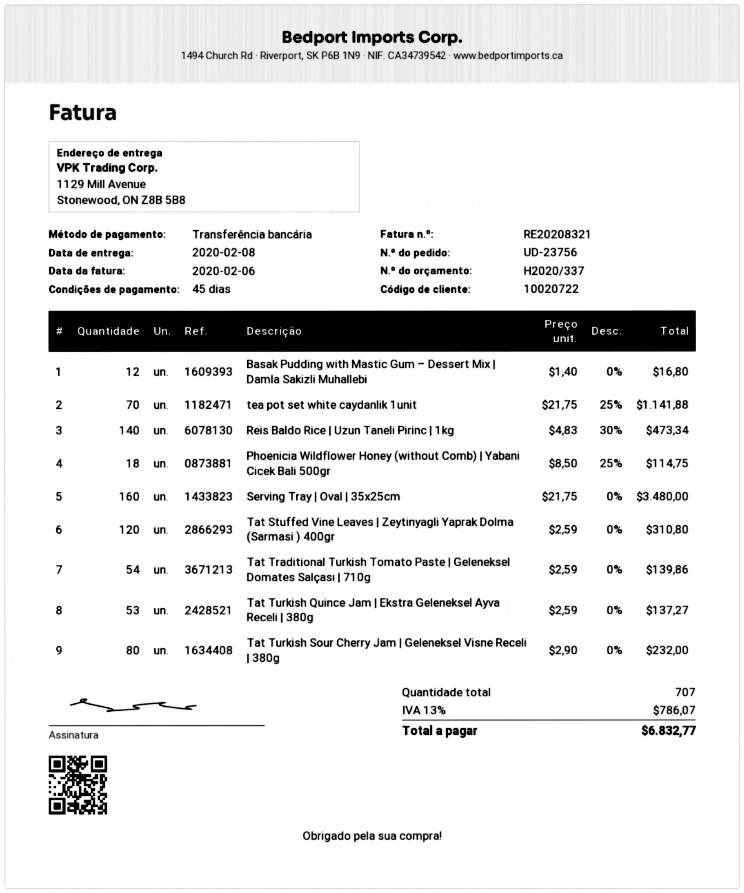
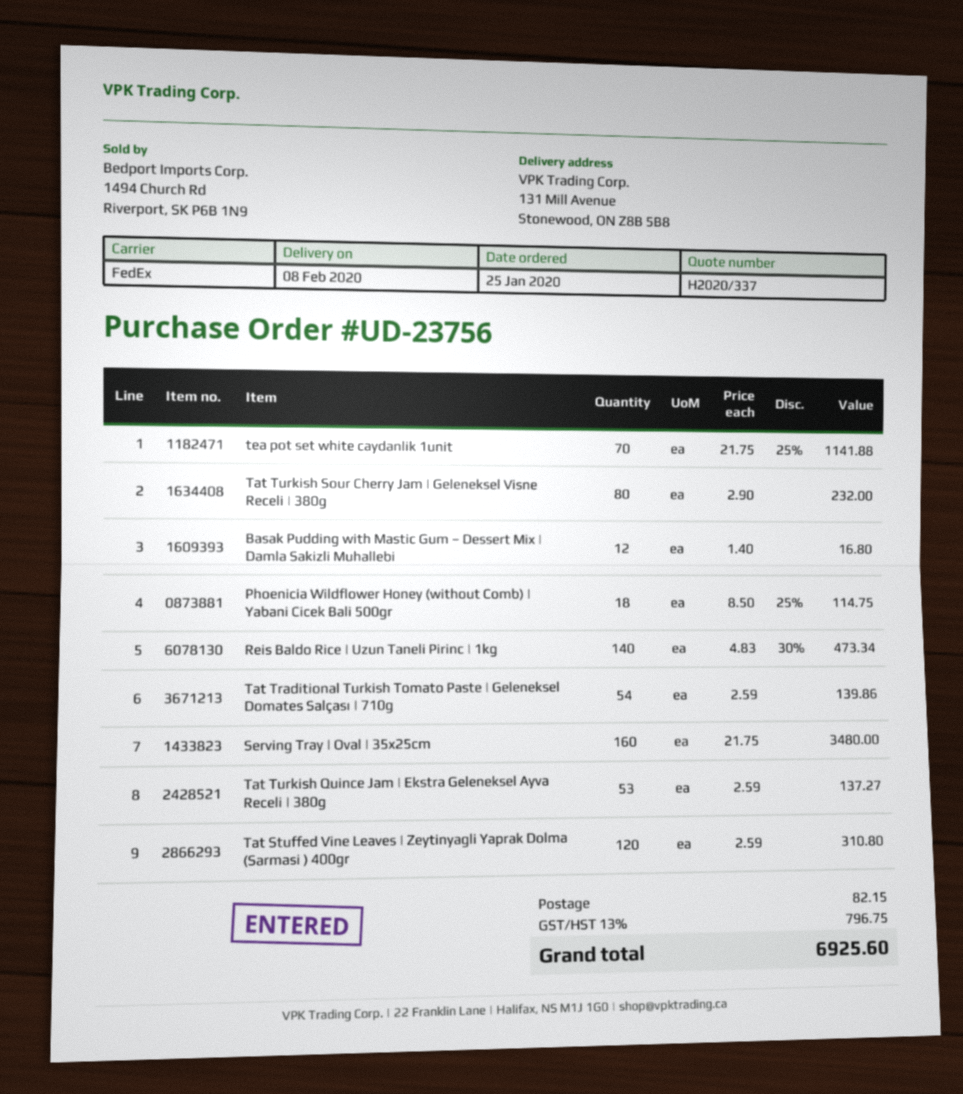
ship to: 1129 Mill Avenue, Stonewood, ON Z8B 5B8 -> 131 Mill Avenue, Stonewood, ON Z8B 5B8
shipping: none -> 82.15
tax: 13% = 786.07 -> 13% = 796.75
total: 6832.77 -> 6925.60

